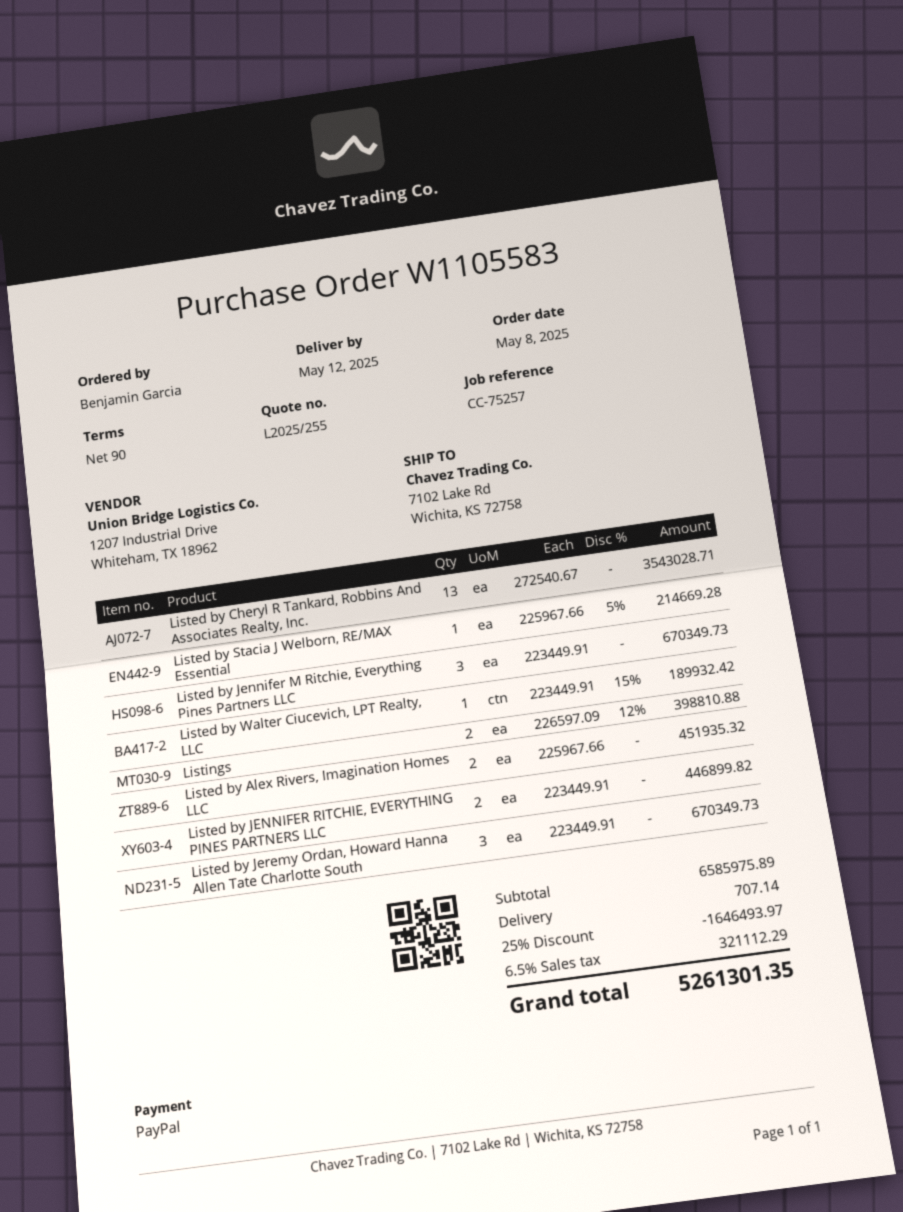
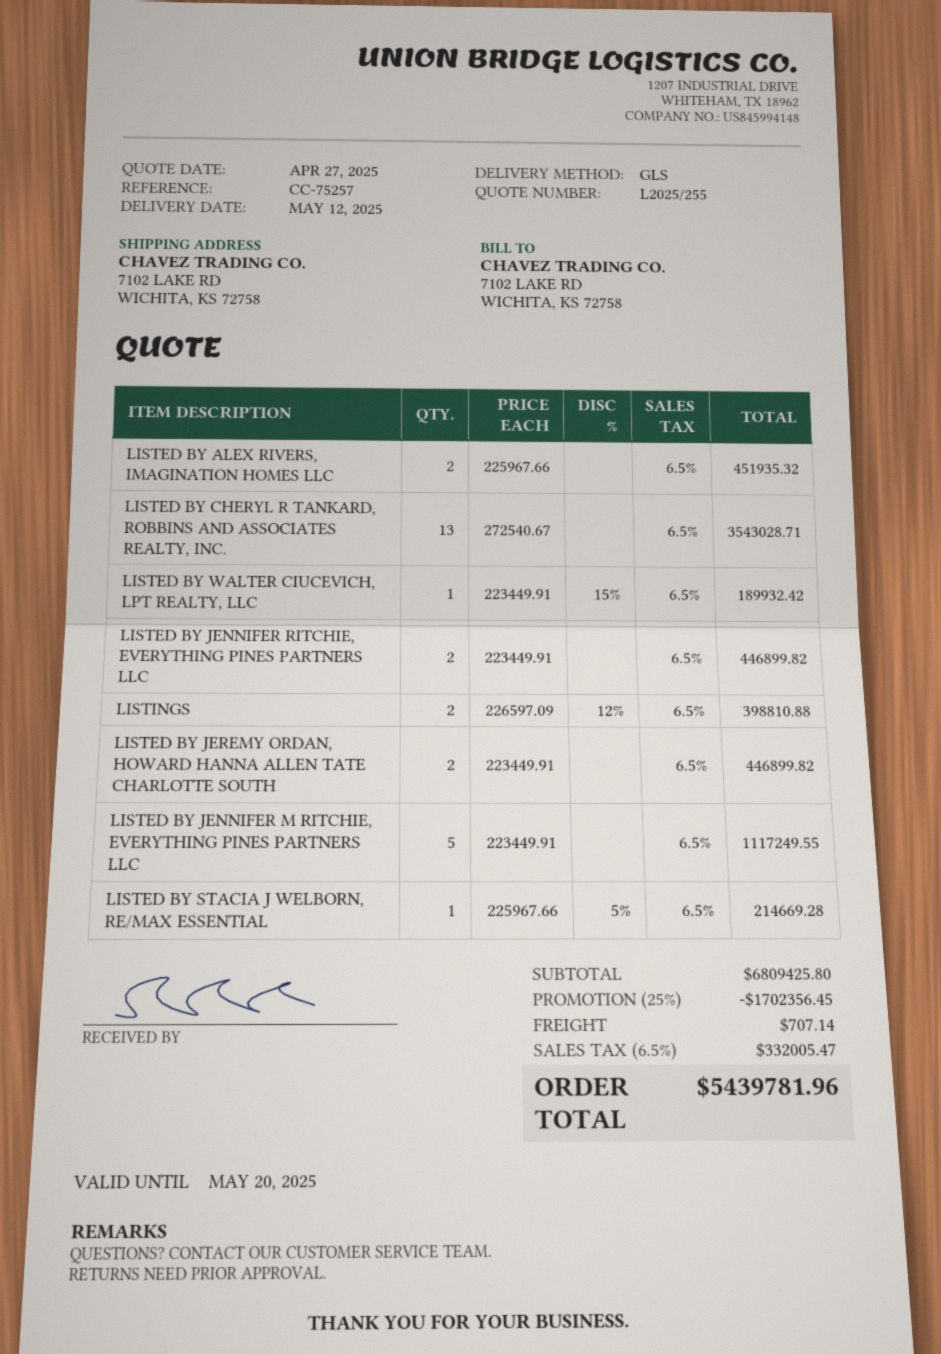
Listed by Jennifer M Ritchie, Everything Pines Partners LLC: 3 x 223449.91 = 670349.73 -> 5 x 223449.91 = 1117249.55
Listed by Jeremy Ordan, Howard Hanna Allen Tate Charlotte South: 3 x 223449.91 = 670349.73 -> 2 x 223449.91 = 446899.82
subtotal: 6585975.89 -> 6809425.80
discount: 25% = 1646493.97 -> 25% = 1702356.45
tax: 6.5% = 321112.29 -> 6.5% = 332005.47
total: 5261301.35 -> 5439781.96

